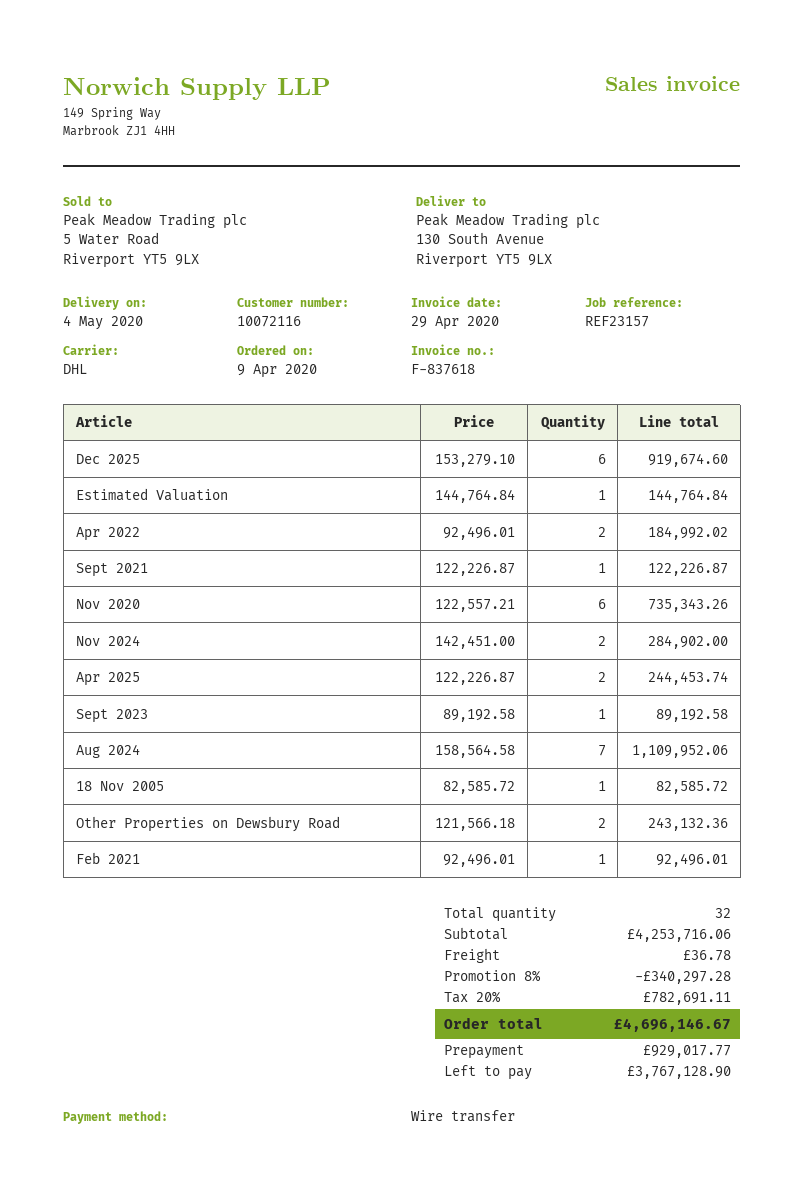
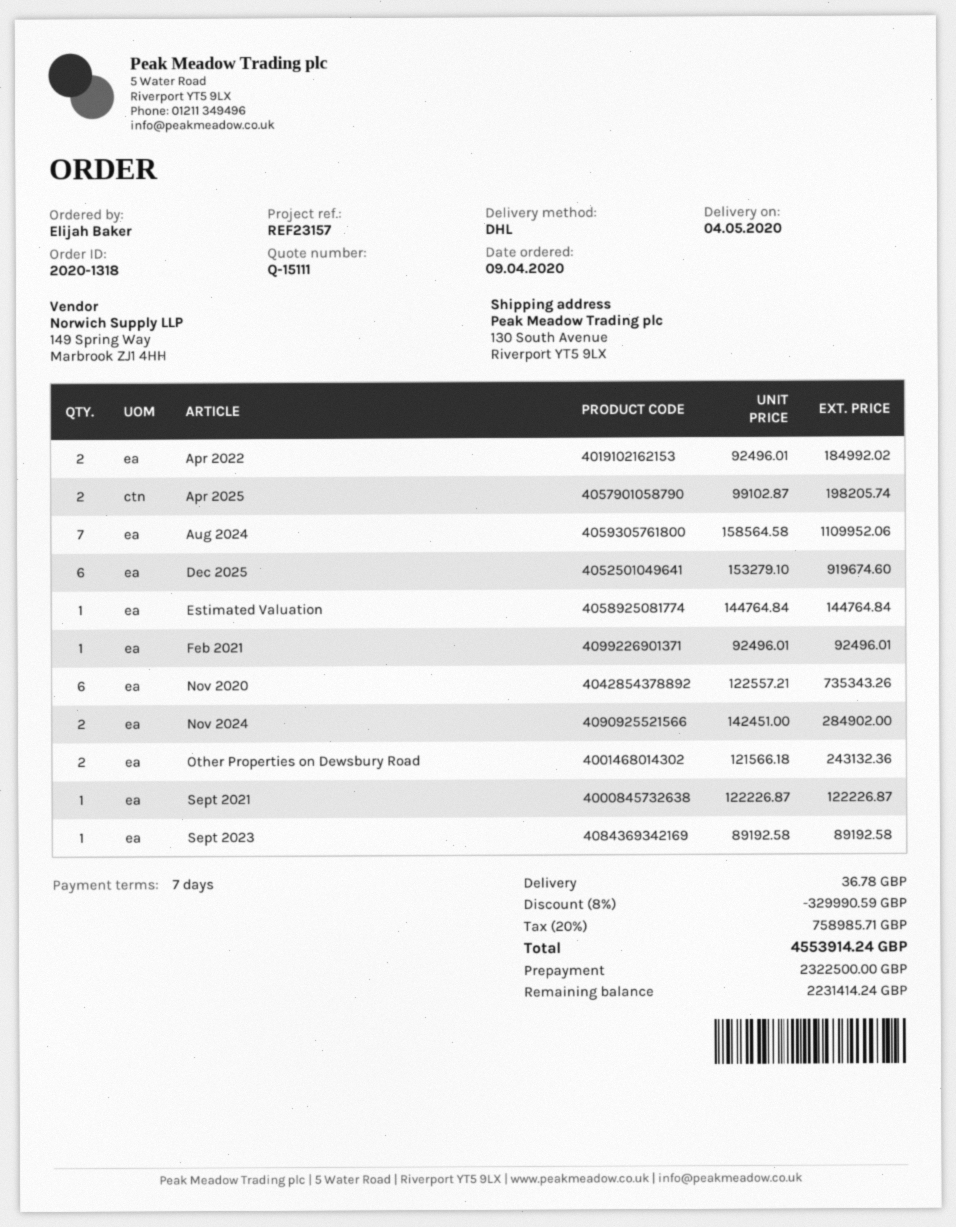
Apr 2025: 2 x 122226.87 = 244453.74 -> 2 x 99102.87 = 198205.74
18 Nov 2005: 1 x 82585.72 = 82585.72 -> none
discount: 8% = 340297.28 -> 8% = 329990.59
tax: 20% = 782691.11 -> 20% = 758985.71
total: 4696146.67 -> 4553914.24
deposit: 929017.77 -> 2322500.00
balance: 3767128.90 -> 2231414.24

